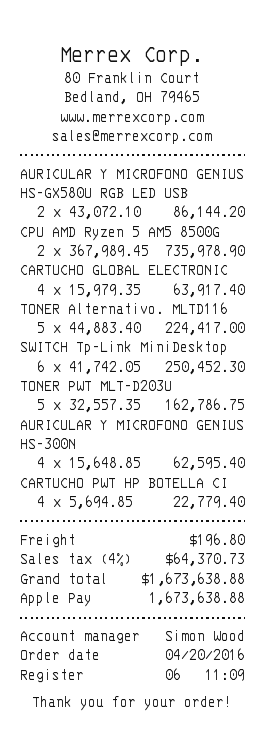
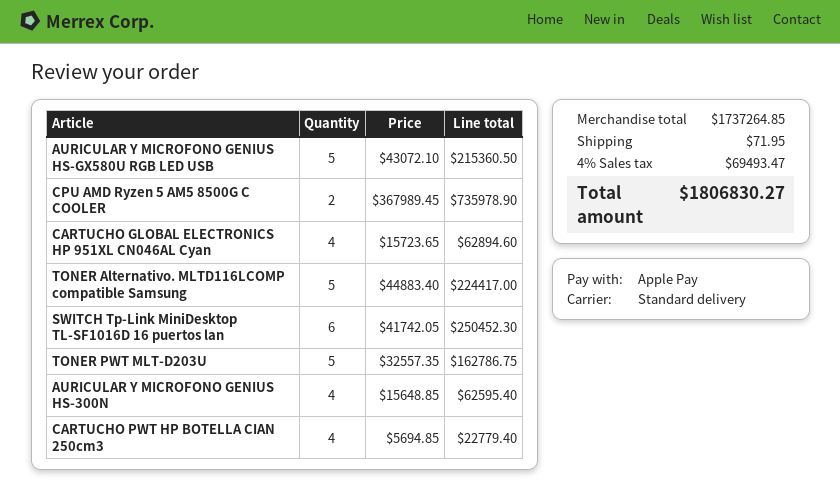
AURICULAR Y MICROFONO GENIUS HS-GX580U RGB LED USB: 2 x 43072.10 = 86144.20 -> 5 x 43072.10 = 215360.50
CARTUCHO GLOBAL ELECTRONIC: 4 x 15979.35 = 63917.40 -> 4 x 15723.65 = 62894.60
shipping: 196.80 -> 71.95
tax: 4% = 64370.73 -> 4% = 69493.47
total: 1673638.88 -> 1806830.27

